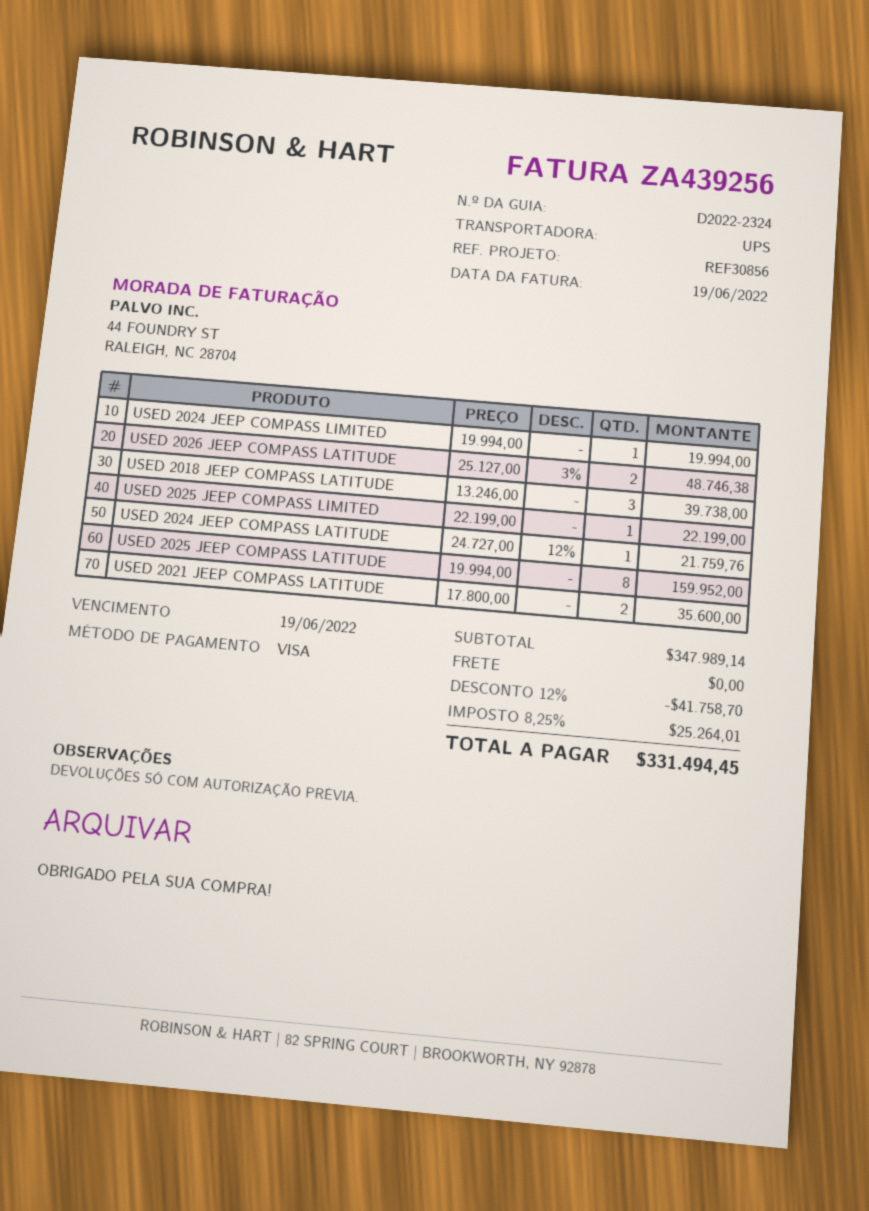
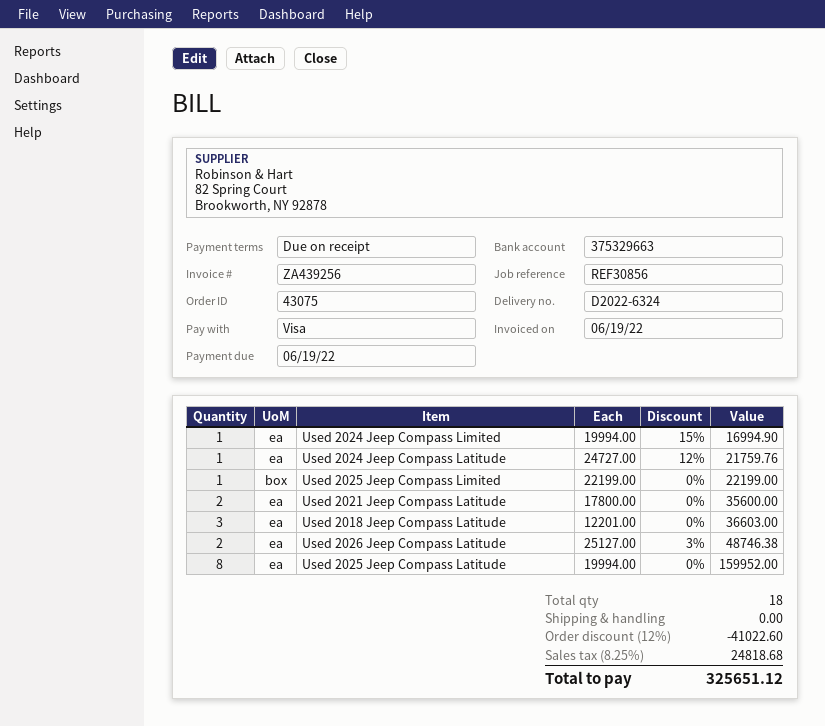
delivery note number: D2022-2324 -> D2022-6324
USED 2024 JEEP COMPASS LIMITED: 1 x 19994.00 = 19994.00 -> 1 x 19994.00 - 15% = 16994.90
USED 2018 JEEP COMPASS LATITUDE: 3 x 13246.00 = 39738.00 -> 3 x 12201.00 = 36603.00
discount: 12% = 41758.70 -> 12% = 41022.60
tax: 8.25% = 25264.01 -> 8.25% = 24818.68
total: 331494.45 -> 325651.12

